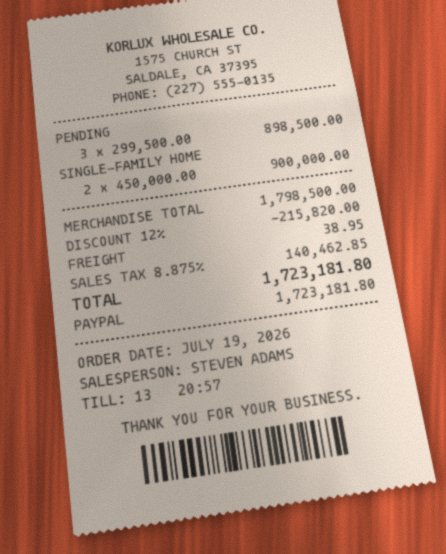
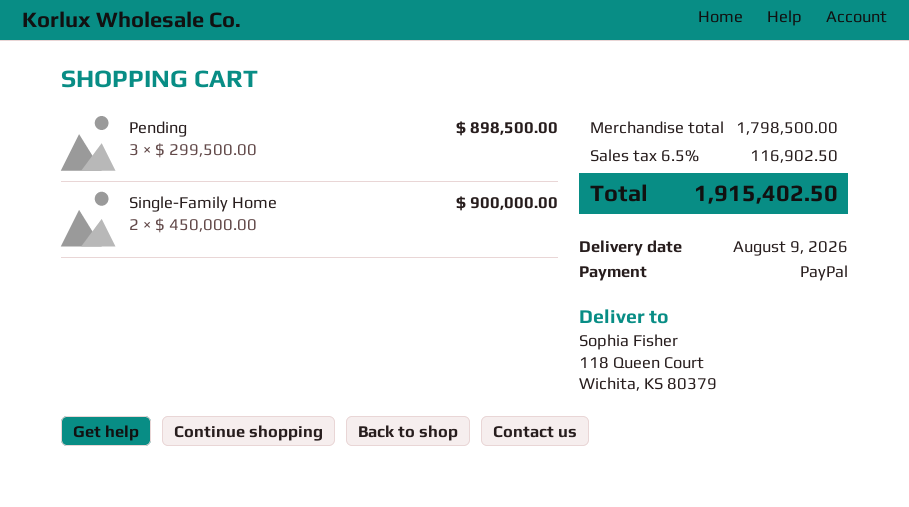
discount: 12% = 215820.00 -> none
shipping: 38.95 -> none
tax: 8.875% = 140462.85 -> 6.5% = 116902.50
total: 1723181.80 -> 1915402.50

